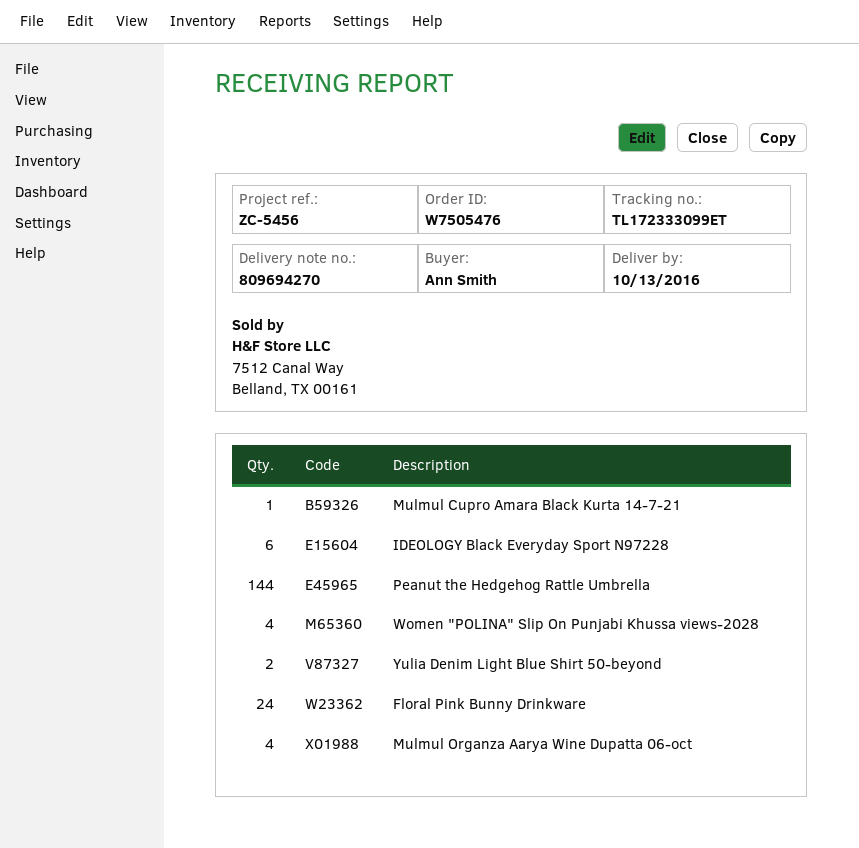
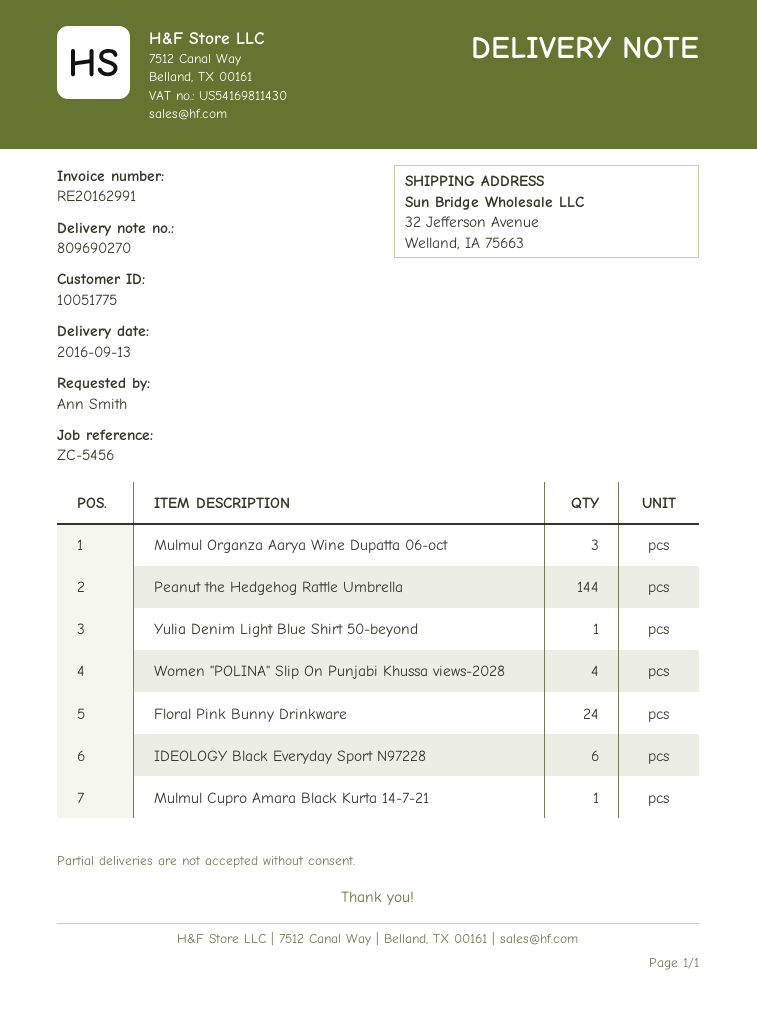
delivery note number: 809694270 -> 809690270
delivery date: 2016-10-13 -> 2016-09-13
Yulia Denim Light Blue Shirt 50-beyond: 2 -> 1
Mulmul Organza Aarya Wine Dupatta 06-oct: 4 -> 3

